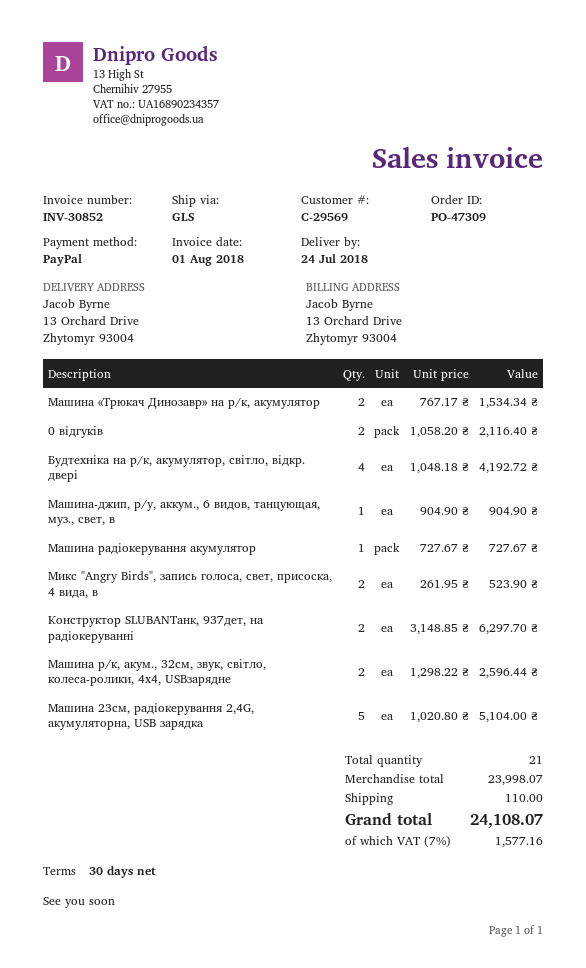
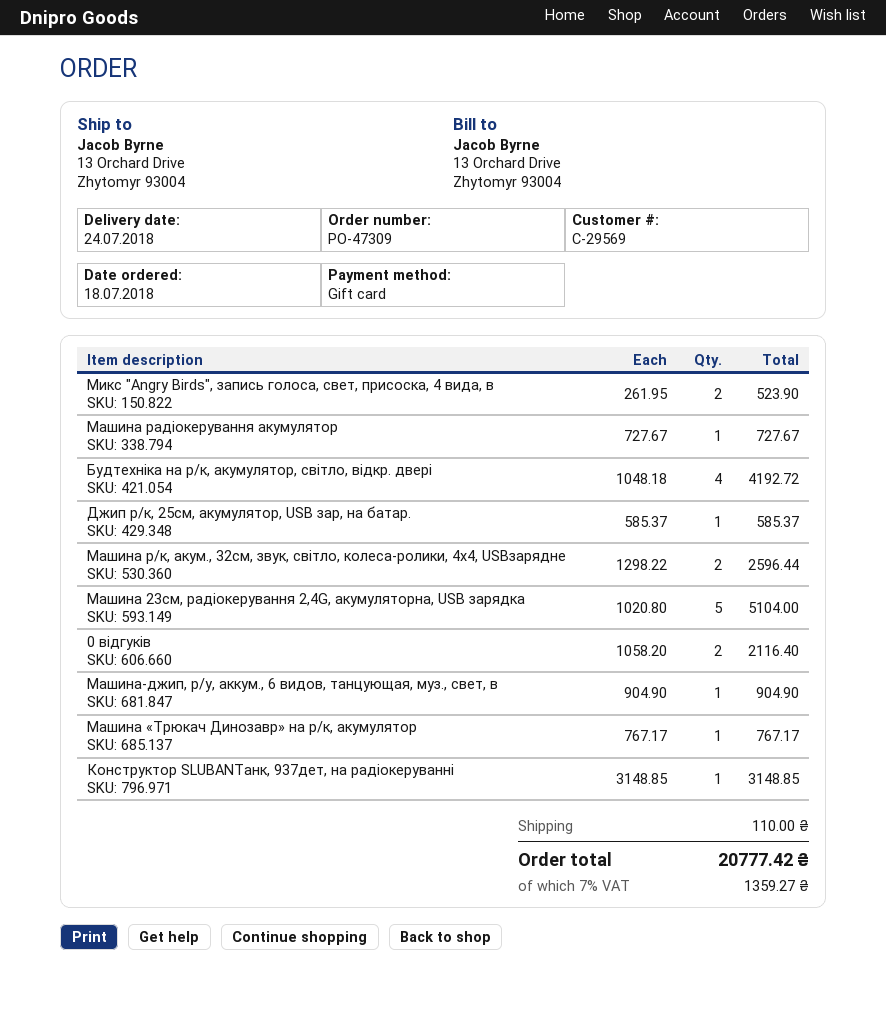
payment method: PayPal -> gift card
Машина «Трюкач Динозавр» на р/к, акумулятор: 2 x 767.17 = 1534.34 -> 1 x 767.17 = 767.17
Конструктор SLUBANТанк, 937дет, на радіокеруванні: 2 x 3148.85 = 6297.70 -> 1 x 3148.85 = 3148.85
Джип р/к, 25см, акумулятор, USB зар, на батар.: none -> 1 x 585.37 = 585.37
tax: 7% = 1577.16 -> 7% = 1359.27
total: 24108.07 -> 20777.42

